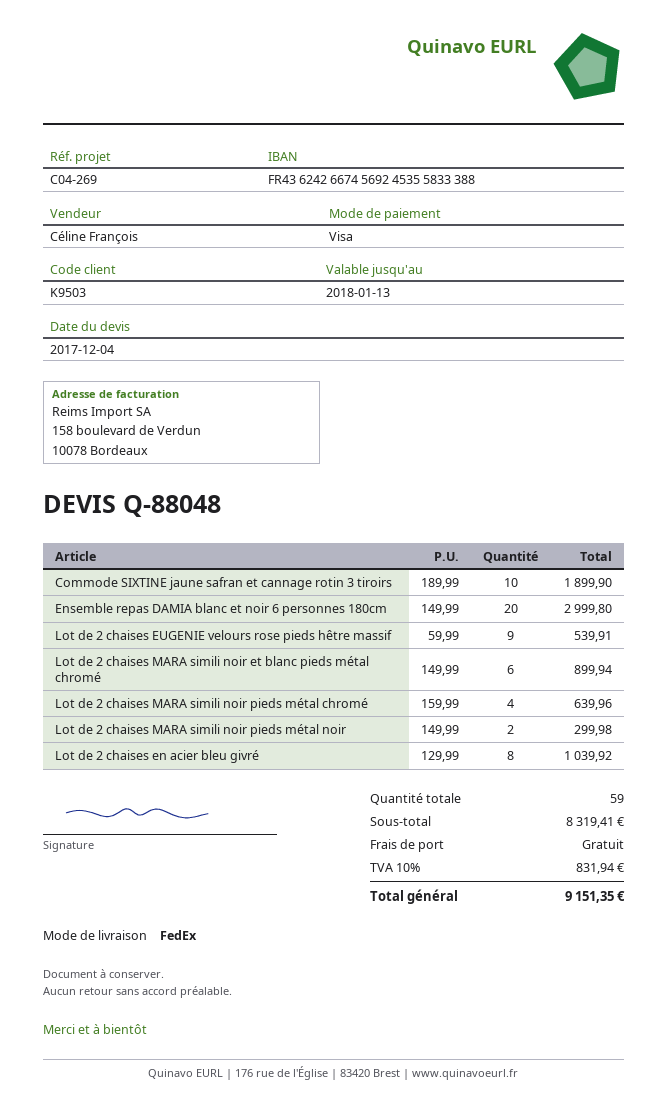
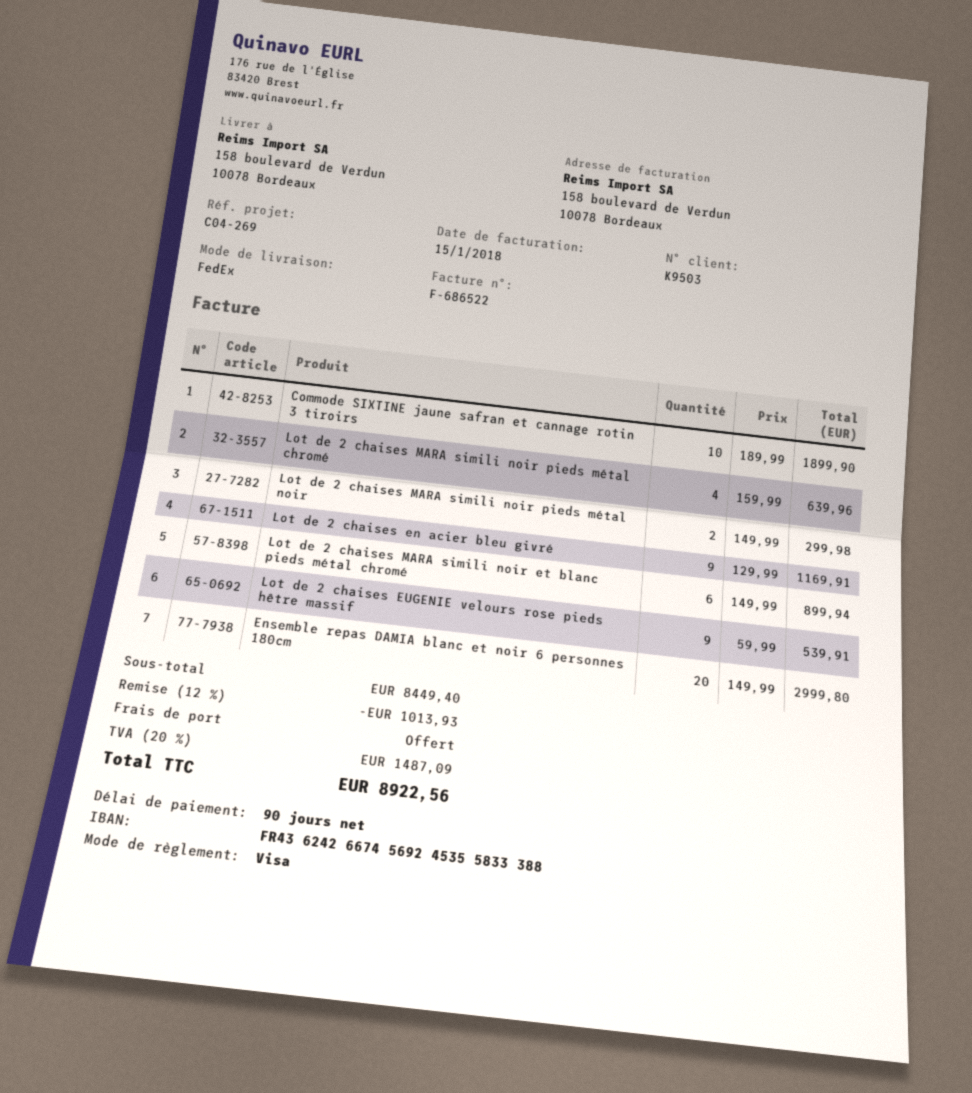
Lot de 2 chaises en acier bleu givré: 8 x 129.99 = 1039.92 -> 9 x 129.99 = 1169.91
subtotal: 8319.41 -> 8449.40
discount: none -> 12% = 1013.93
tax: 10% = 831.94 -> 20% = 1487.09
total: 9151.35 -> 8922.56

